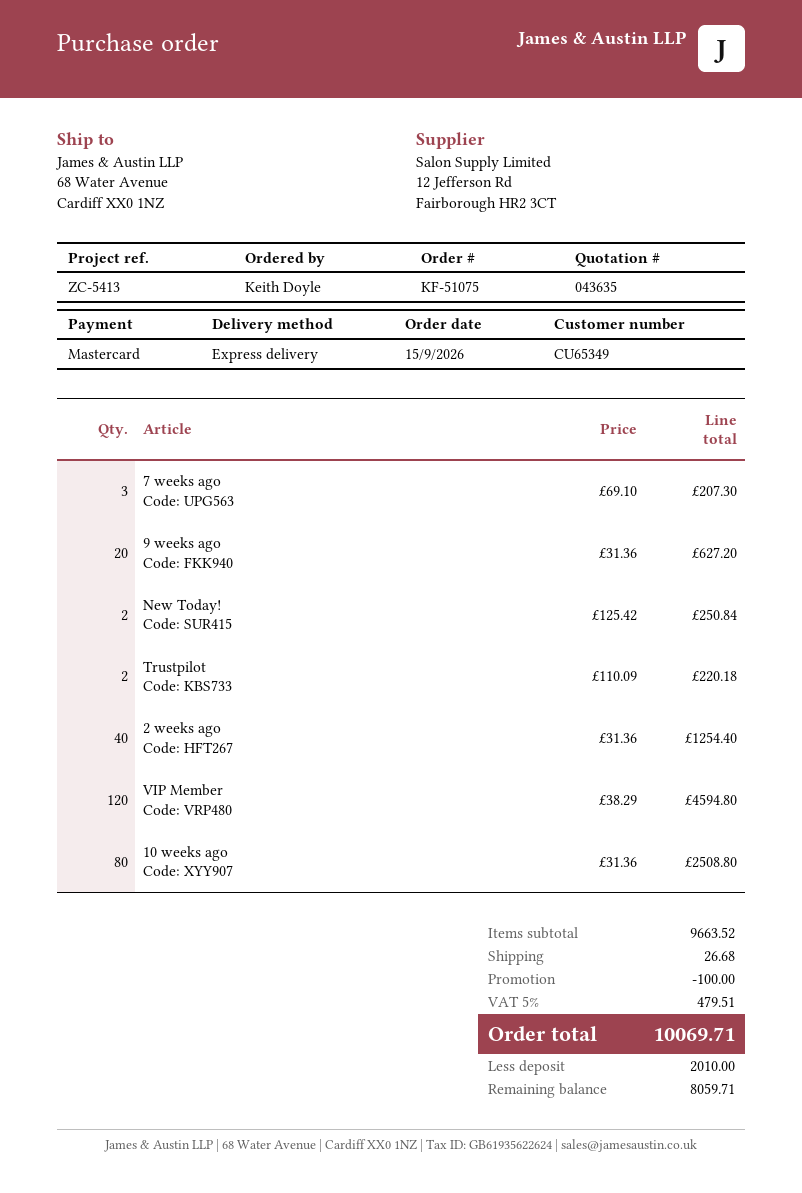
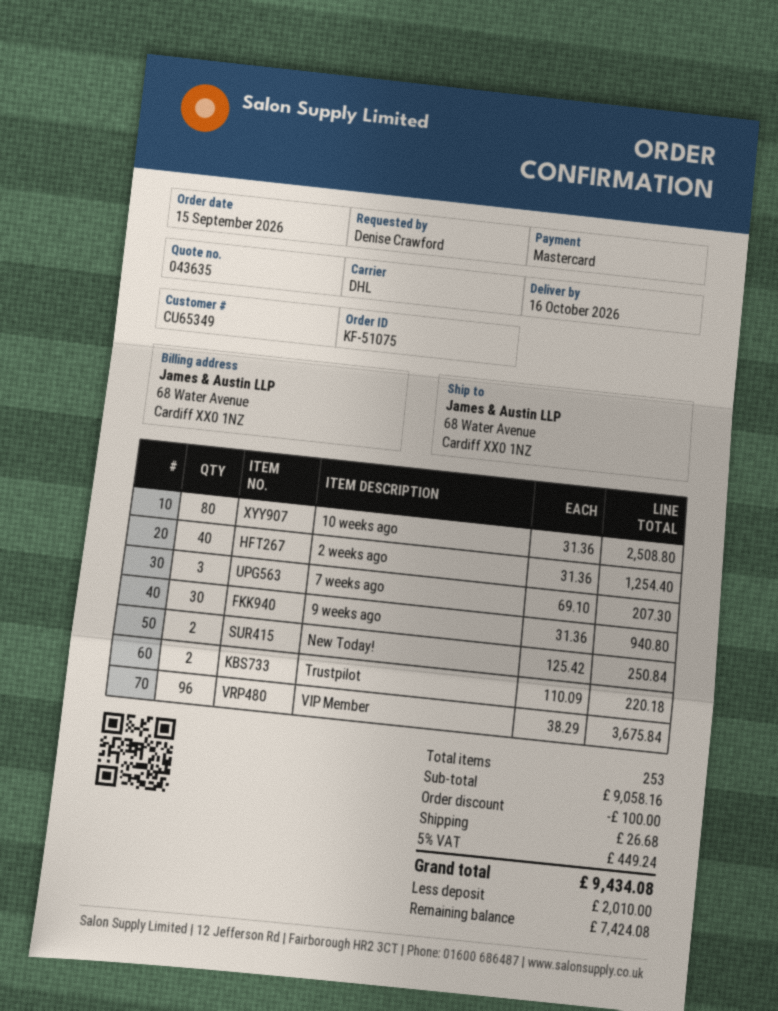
ordered by: Keith Doyle -> Denise Crawford
shipping method: express -> DHL
9 weeks ago: 20 x 31.36 = 627.20 -> 30 x 31.36 = 940.80
VIP Member: 120 x 38.29 = 4594.80 -> 96 x 38.29 = 3675.84
subtotal: 9663.52 -> 9058.16
tax: 5% = 479.51 -> 5% = 449.24
total: 10069.71 -> 9434.08
balance: 8059.71 -> 7424.08

